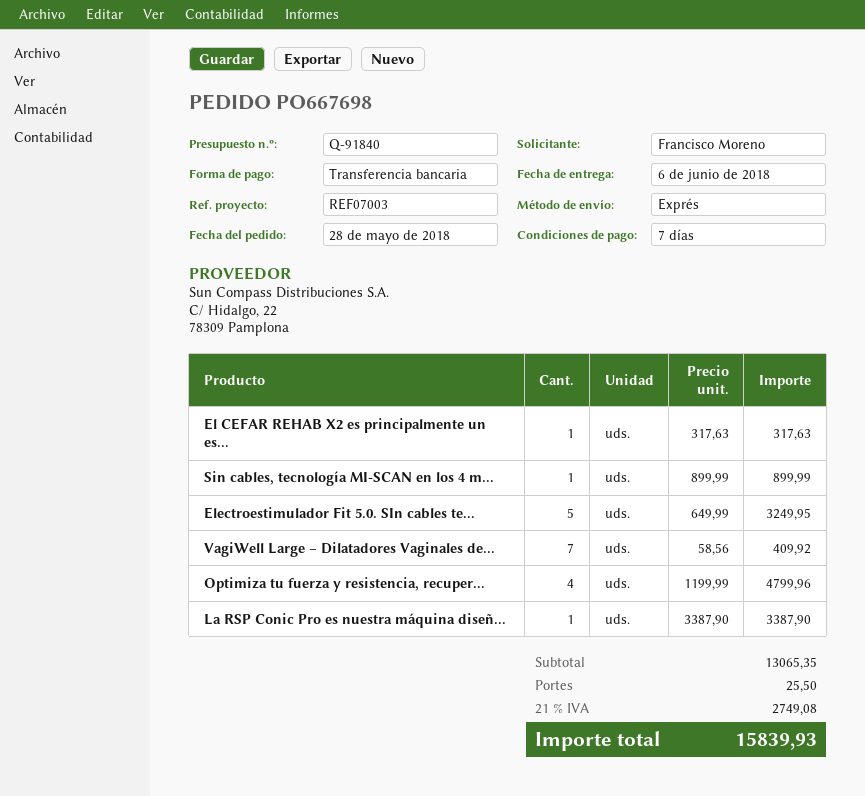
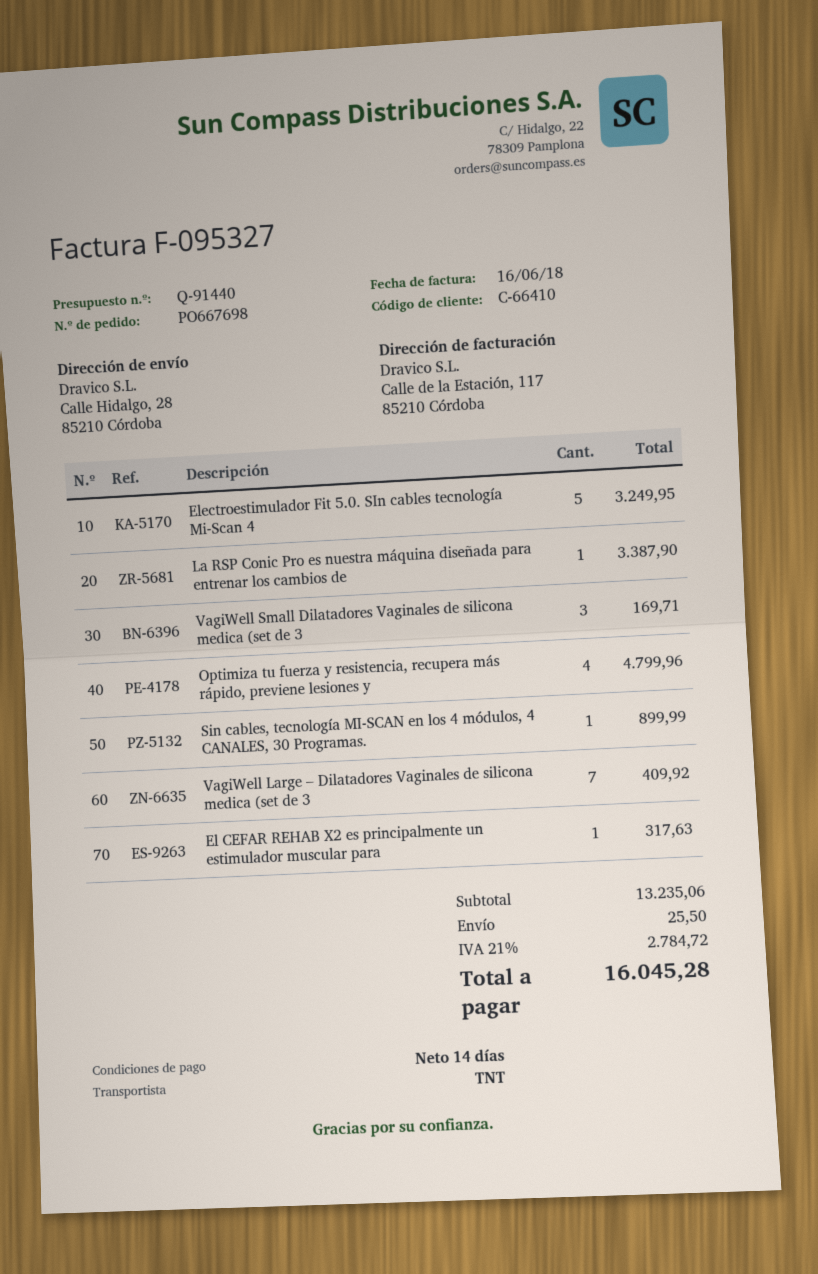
quote number: Q-91840 -> Q-91440
payment terms: 7 days -> 14 days
shipping method: express -> TNT
VagiWell Small Dilatadores Vaginales de silicona medica (set de 3: none -> 3 for 169.71
subtotal: 13065.35 -> 13235.06
tax: 21% = 2749.08 -> 21% = 2784.72
total: 15839.93 -> 16045.28

